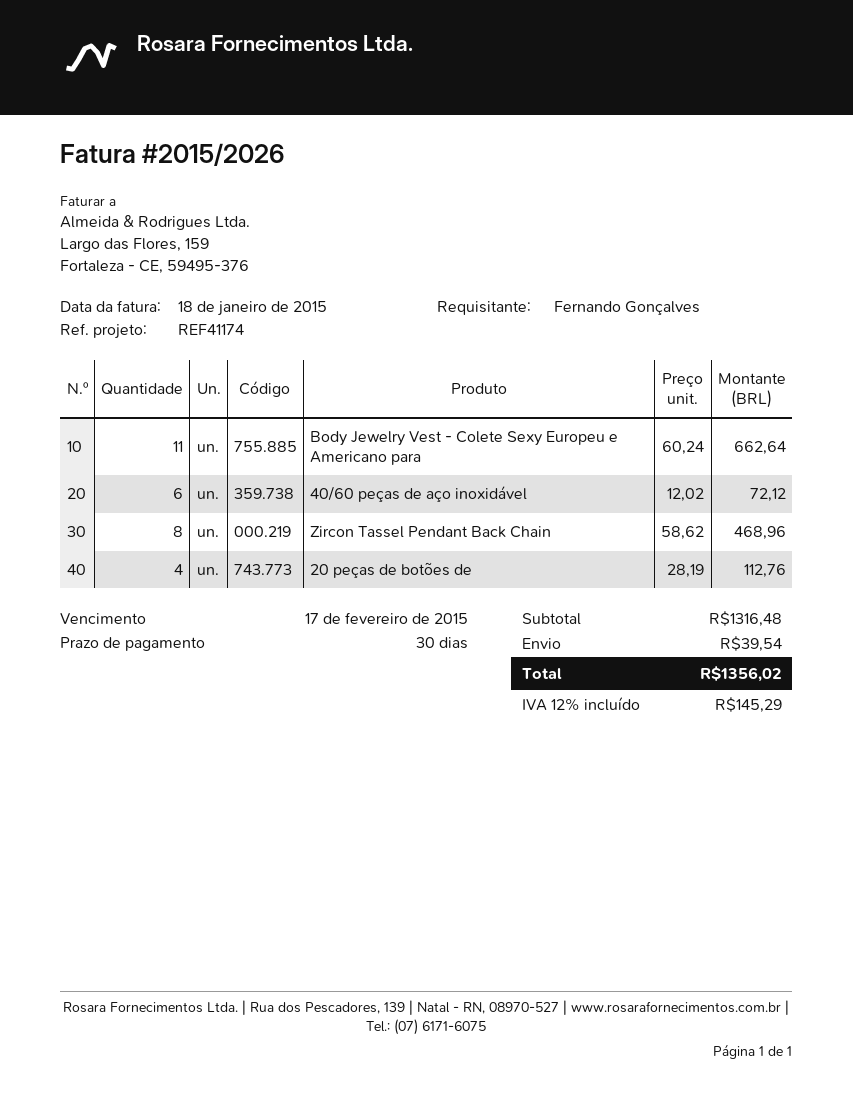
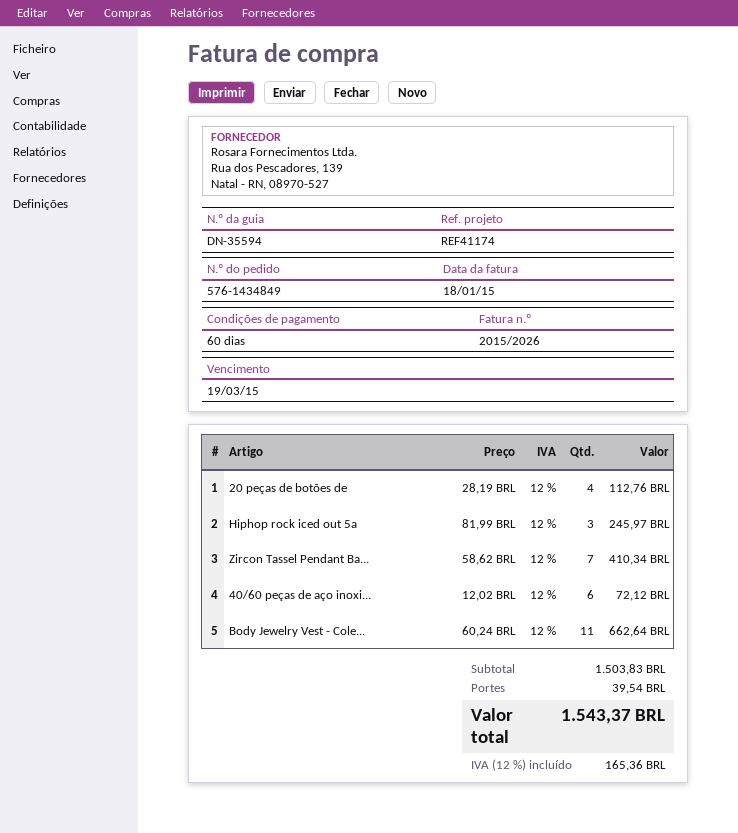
payment terms: 30 days -> 60 days
due date: 2015-02-17 -> 2015-03-19
Zircon Tassel Pendant Back Chain: 8 x 58.62 = 468.96 -> 7 x 58.62 = 410.34
Hiphop rock iced out 5a: none -> 3 x 81.99 = 245.97
subtotal: 1316.48 -> 1503.83
tax: 12% = 145.29 -> 12% = 165.36
total: 1356.02 -> 1543.37

